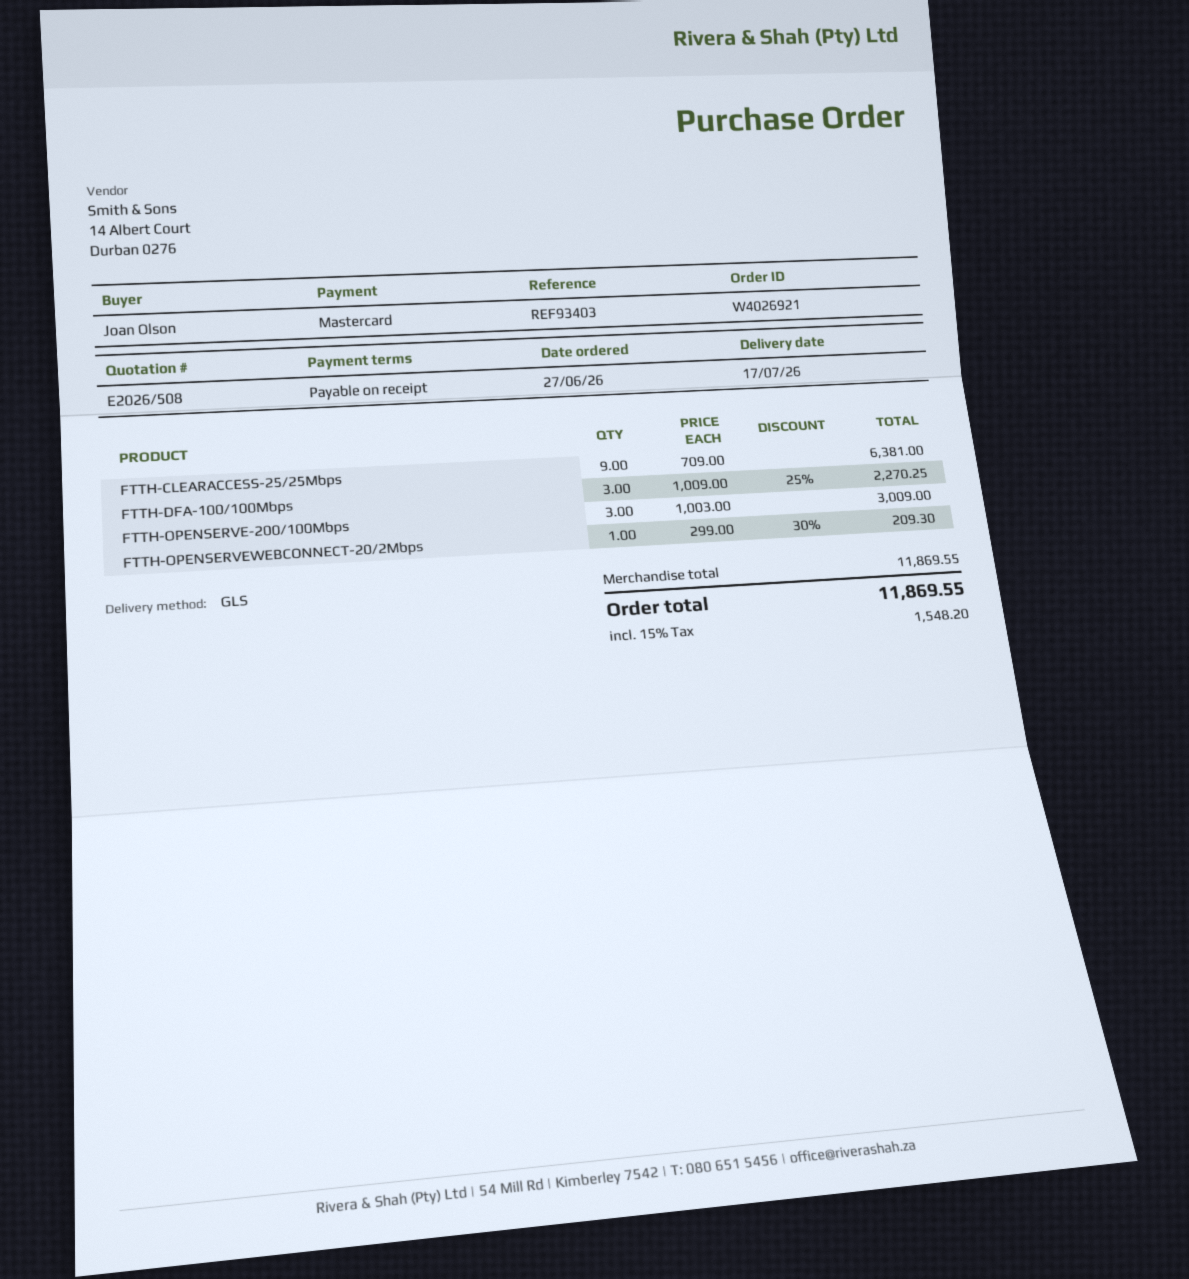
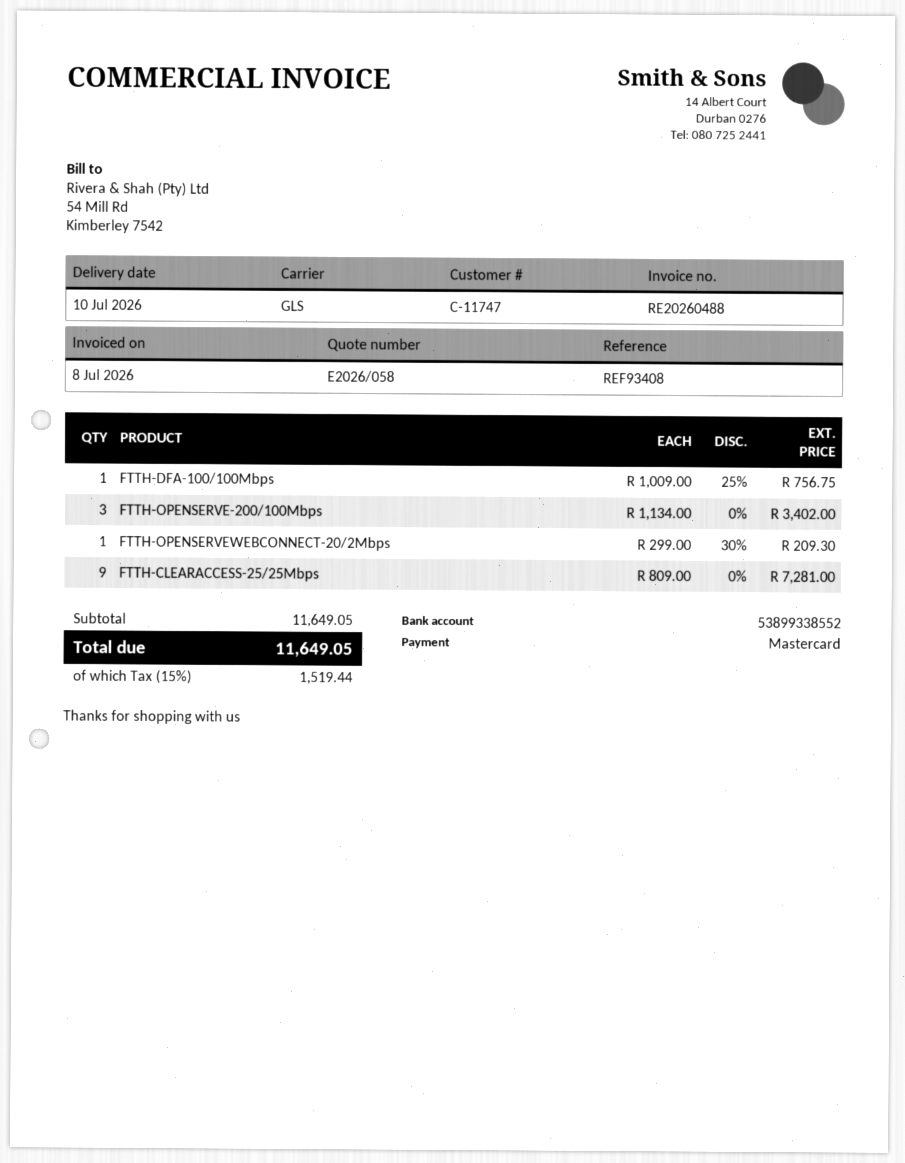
quote number: E2026/508 -> E2026/058
delivery date: 2026-07-17 -> 2026-07-10
reference: REF93403 -> REF93408
FTTH-CLEARACCESS-25/25Mbps: 9 x 709.00 = 6381.00 -> 9 x 809.00 = 7281.00
FTTH-DFA-100/100Mbps: 3 x 1009.00 - 25% = 2270.25 -> 1 x 1009.00 - 25% = 756.75
FTTH-OPENSERVE-200/100Mbps: 3 x 1003.00 = 3009.00 -> 3 x 1134.00 = 3402.00
subtotal: 11869.55 -> 11649.05
tax: 15% = 1548.20 -> 15% = 1519.44
total: 11869.55 -> 11649.05

